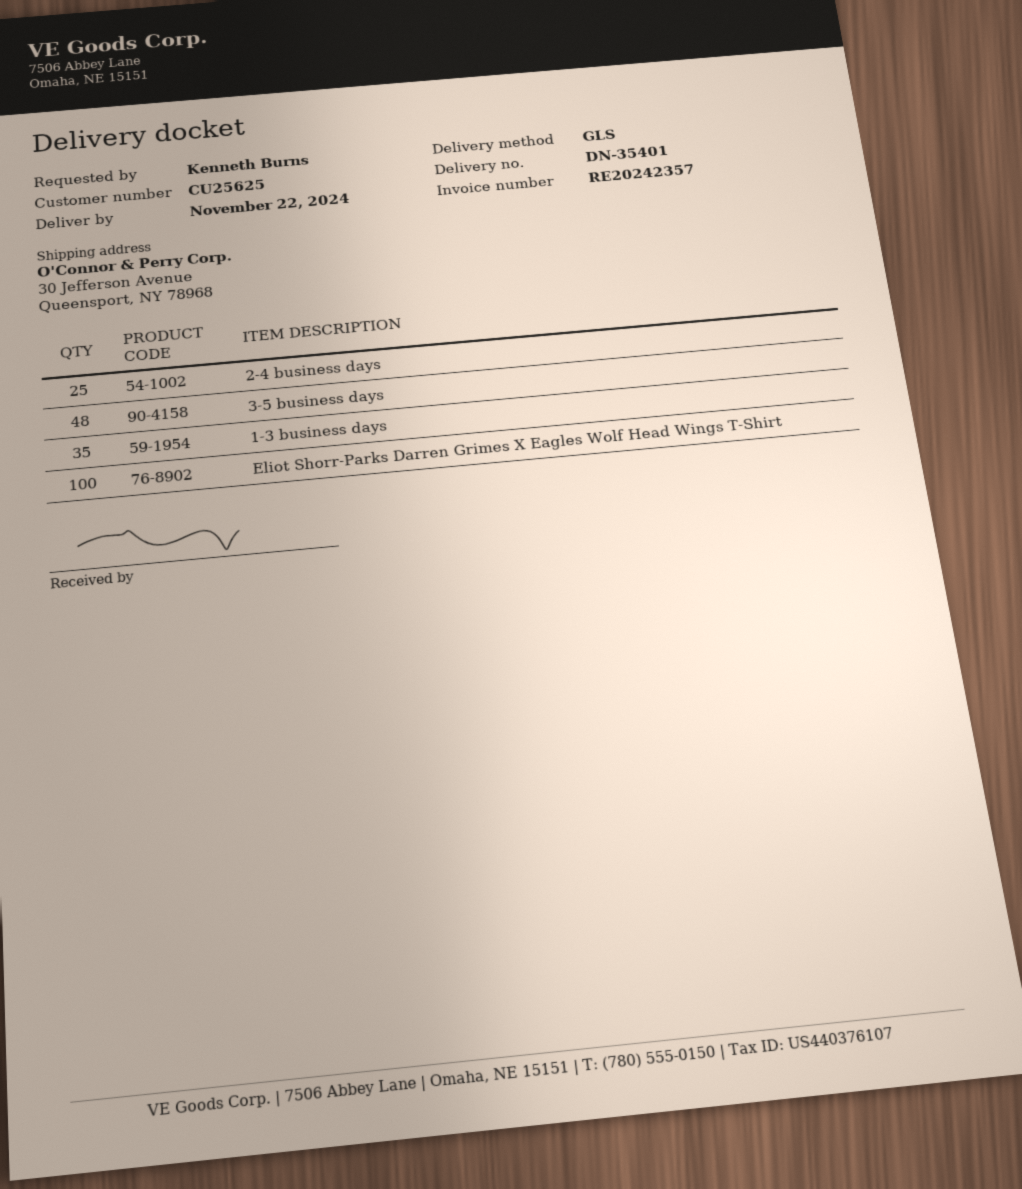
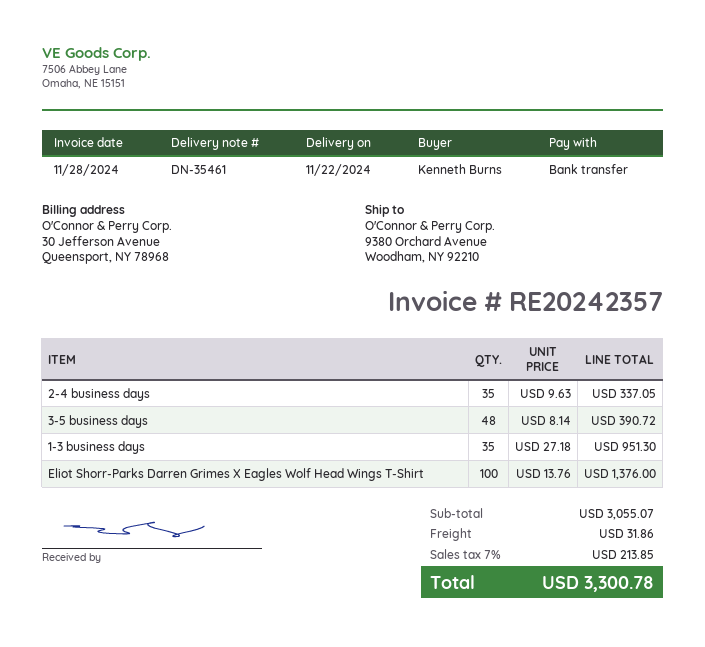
delivery note number: DN-35401 -> DN-35461
ship to: 30 Jefferson Avenue, Queensport, NY 78968 -> 9380 Orchard Avenue, Woodham, NY 92210
2-4 business days: 25 -> 35

